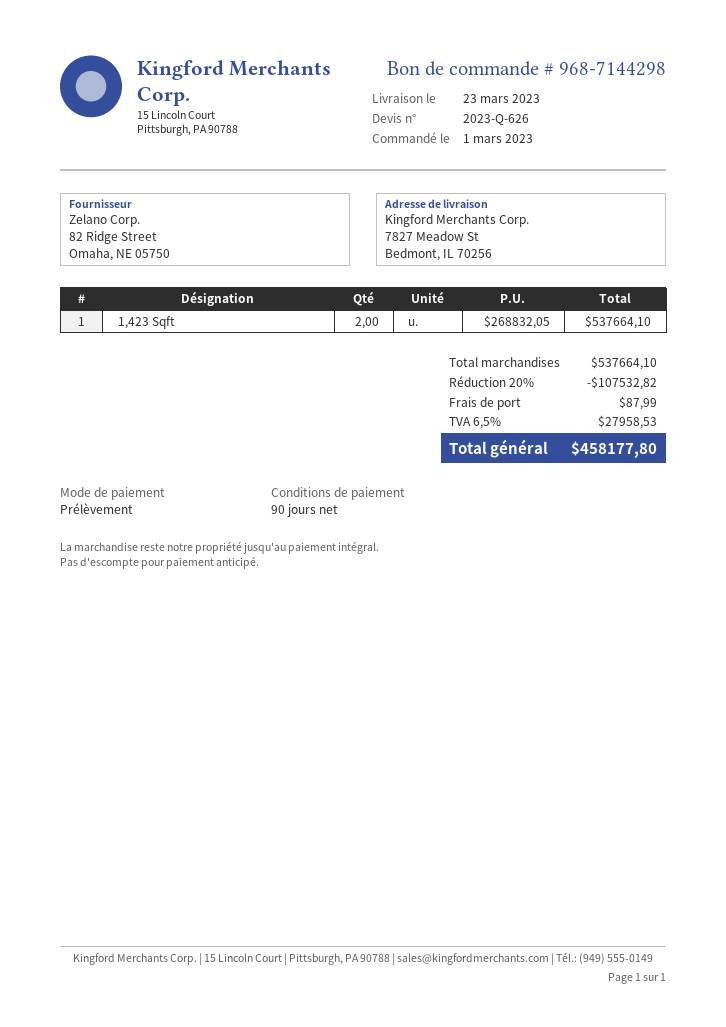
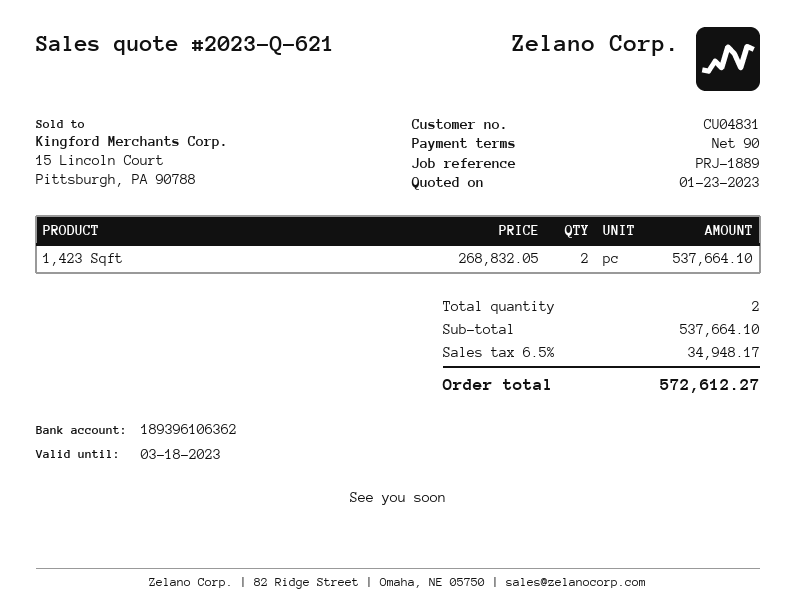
quote number: 2023-Q-626 -> 2023-Q-621
discount: 20% = 107532.82 -> none
shipping: 87.99 -> none
tax: 6.5% = 27958.53 -> 6.5% = 34948.17
total: 458177.80 -> 572612.27

